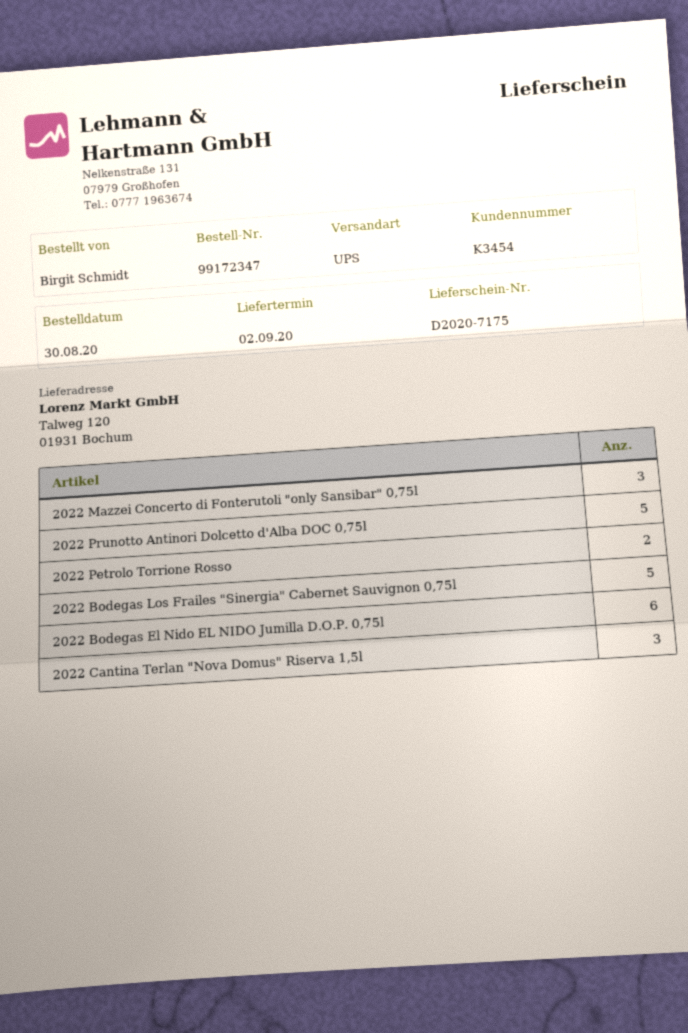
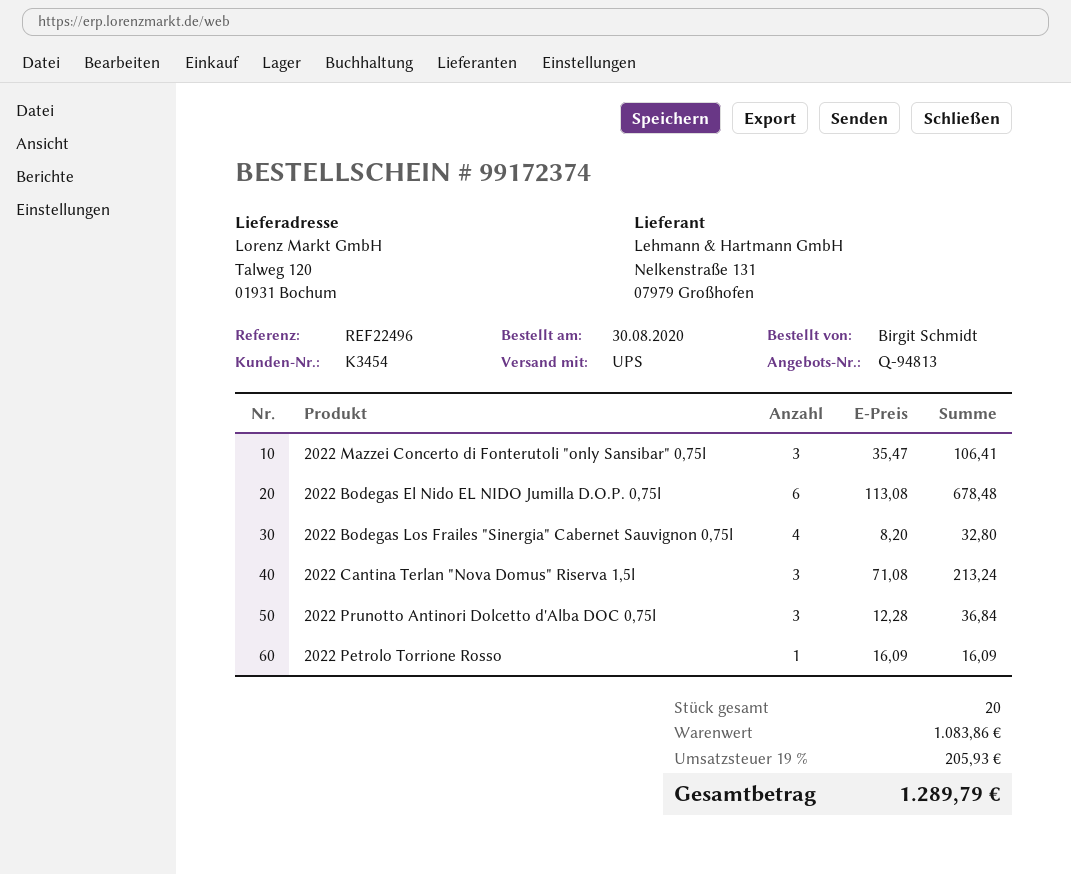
order number: 99172347 -> 99172374
2022 Prunotto Antinori Dolcetto d'Alba DOC 0,75l: 5 -> 3
2022 Petrolo Torrione Rosso: 2 -> 1
2022 Bodegas Los Frailes "Sinergia" Cabernet Sauvignon 0,75l: 5 -> 4

